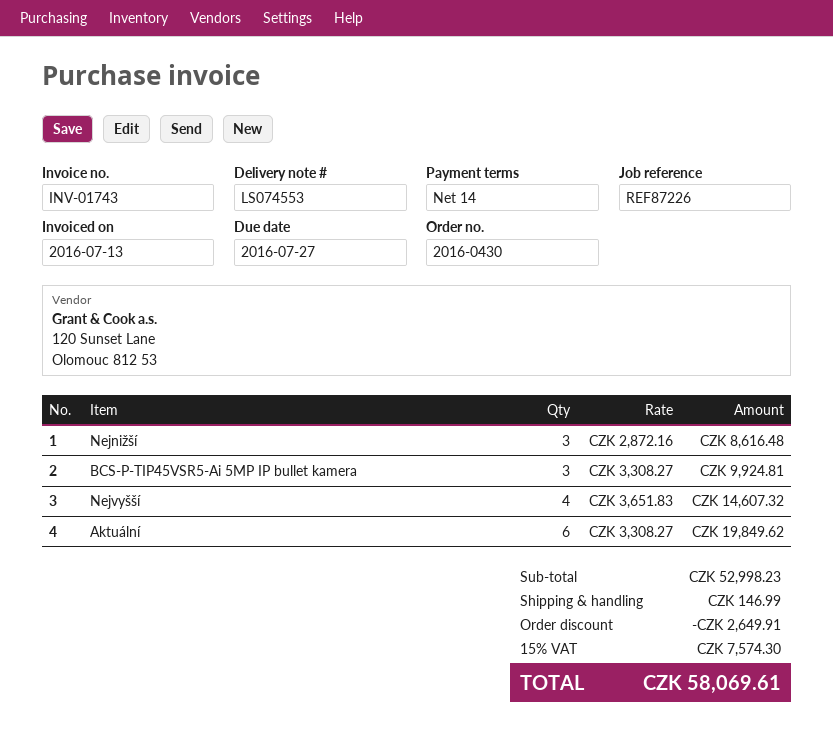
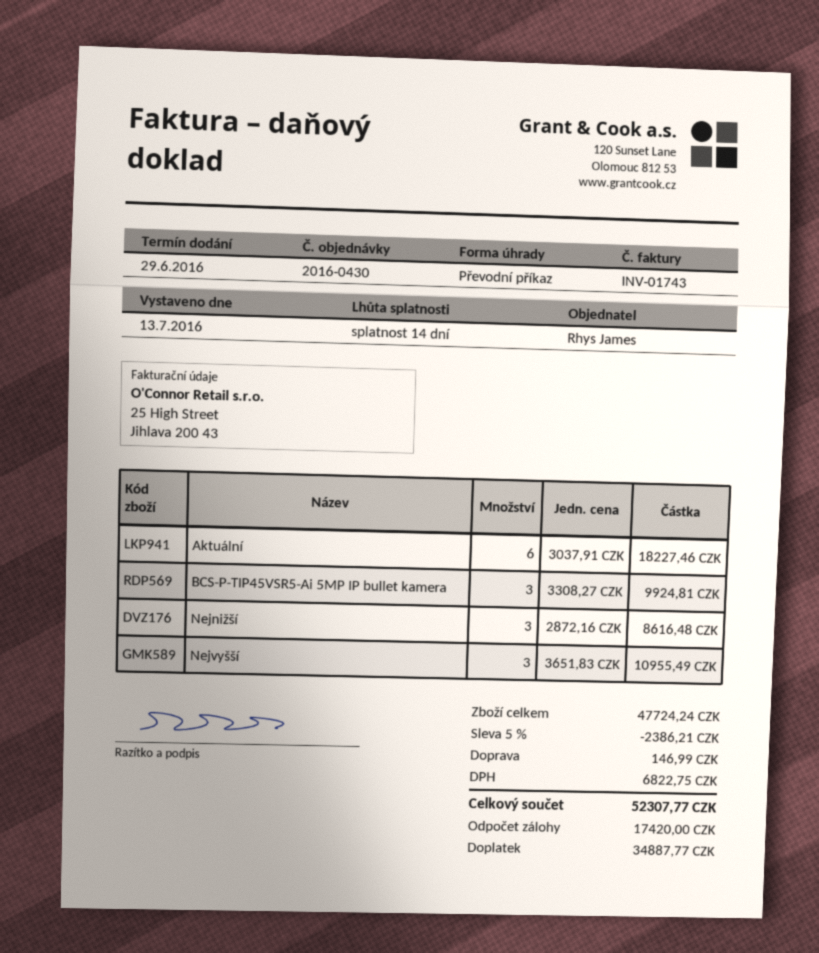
Nejvyšší: 4 x 3651.83 = 14607.32 -> 3 x 3651.83 = 10955.49
Aktuální: 6 x 3308.27 = 19849.62 -> 6 x 3037.91 = 18227.46
subtotal: 52998.23 -> 47724.24
discount: 2649.91 -> 2386.21
tax: 7574.30 -> 6822.75
total: 58069.61 -> 52307.77

